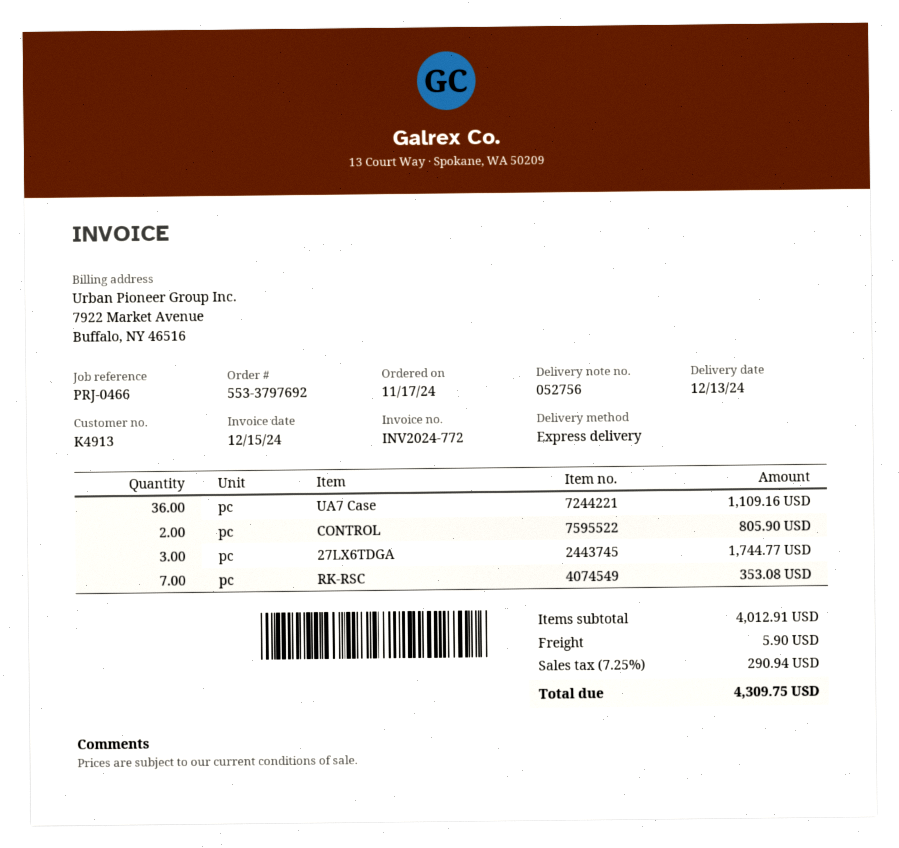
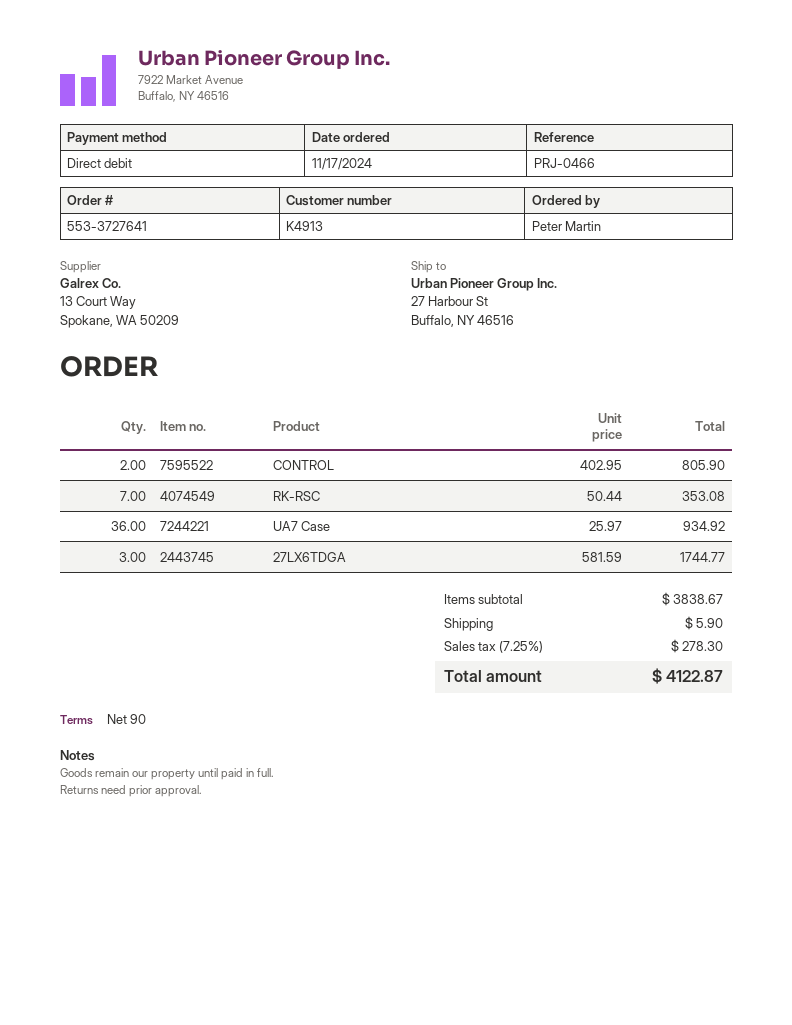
order number: 553-3797692 -> 553-3727641
UA7 Case: 36 for 1109.16 -> 36 for 934.92
subtotal: 4012.91 -> 3838.67
tax: 7.25% = 290.94 -> 7.25% = 278.30
total: 4309.75 -> 4122.87

